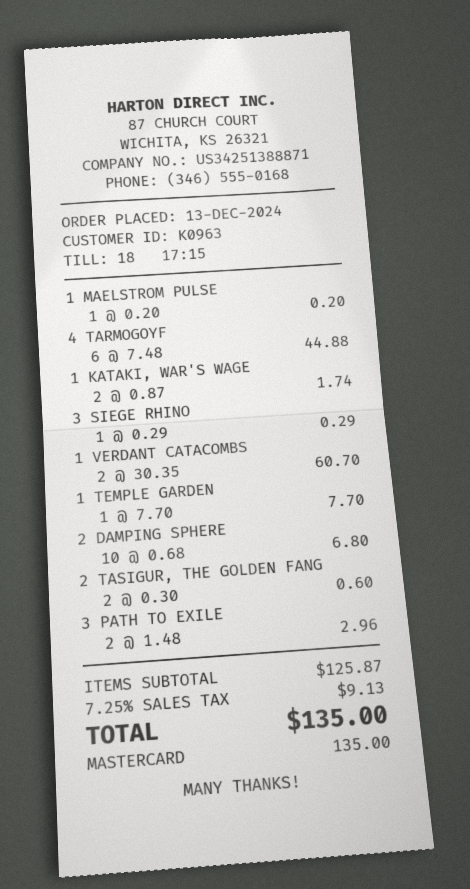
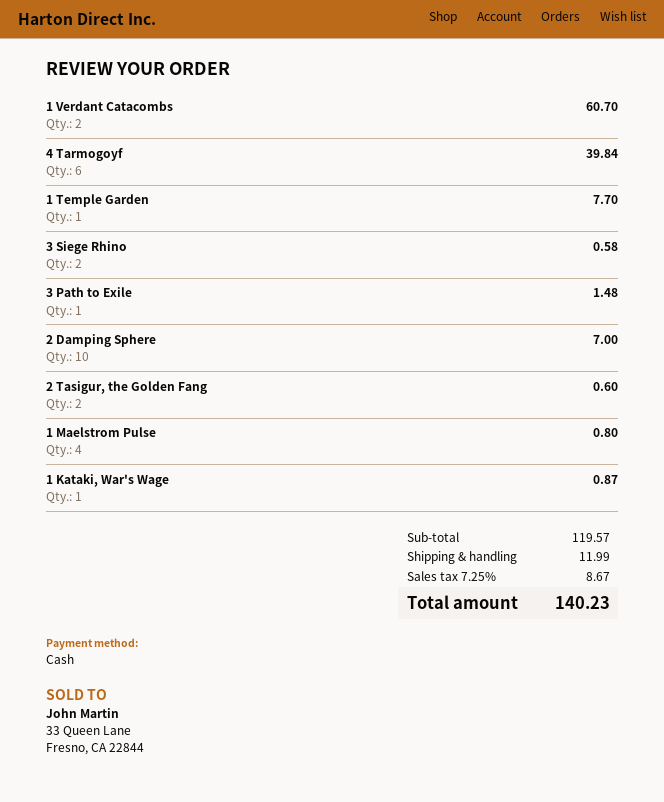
payment method: Mastercard -> cash
1 MAELSTROM PULSE: 1 for 0.20 -> 4 for 0.80
4 TARMOGOYF: 6 for 44.88 -> 6 for 39.84
1 KATAKI, WAR'S WAGE: 2 for 1.74 -> 1 for 0.87
3 SIEGE RHINO: 1 for 0.29 -> 2 for 0.58
2 DAMPING SPHERE: 10 for 6.80 -> 10 for 7.00
3 PATH TO EXILE: 2 for 2.96 -> 1 for 1.48
subtotal: 125.87 -> 119.57
shipping: none -> 11.99
tax: 7.25% = 9.13 -> 7.25% = 8.67
total: 135.00 -> 140.23

